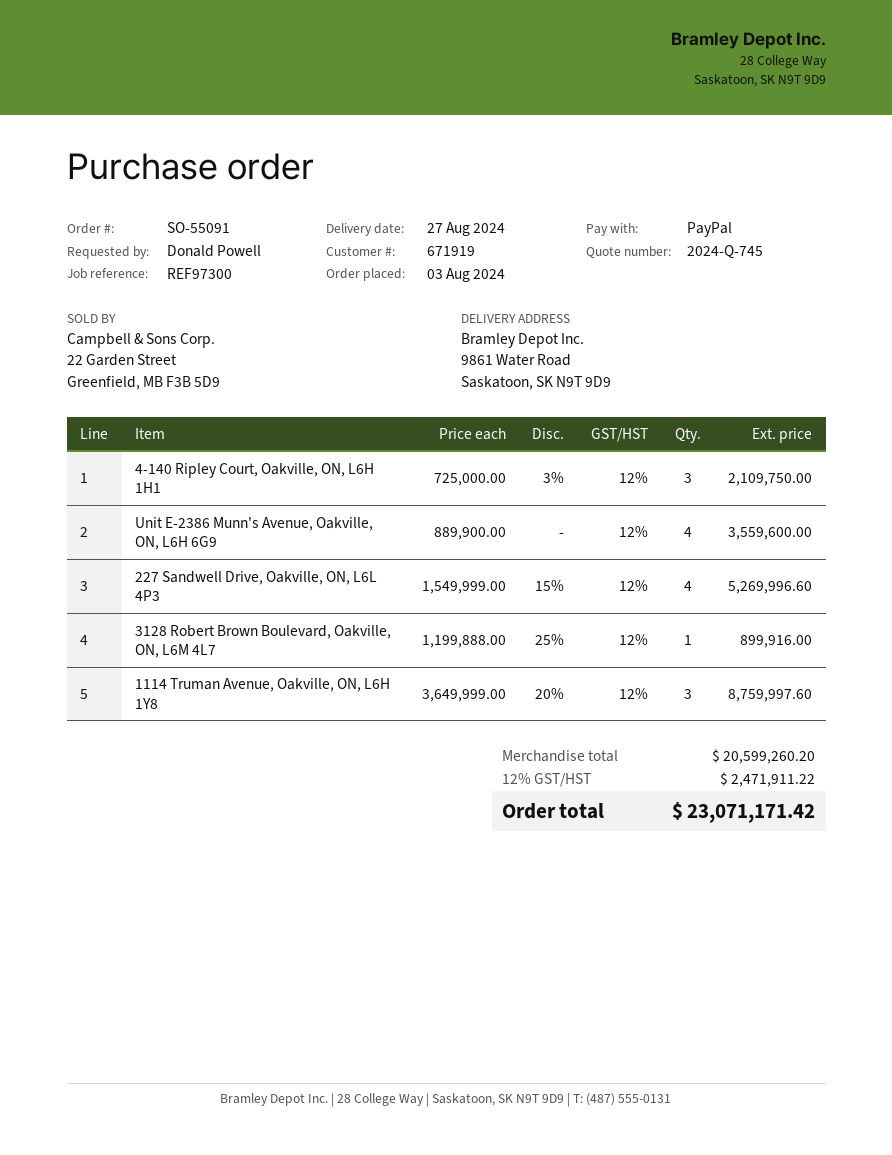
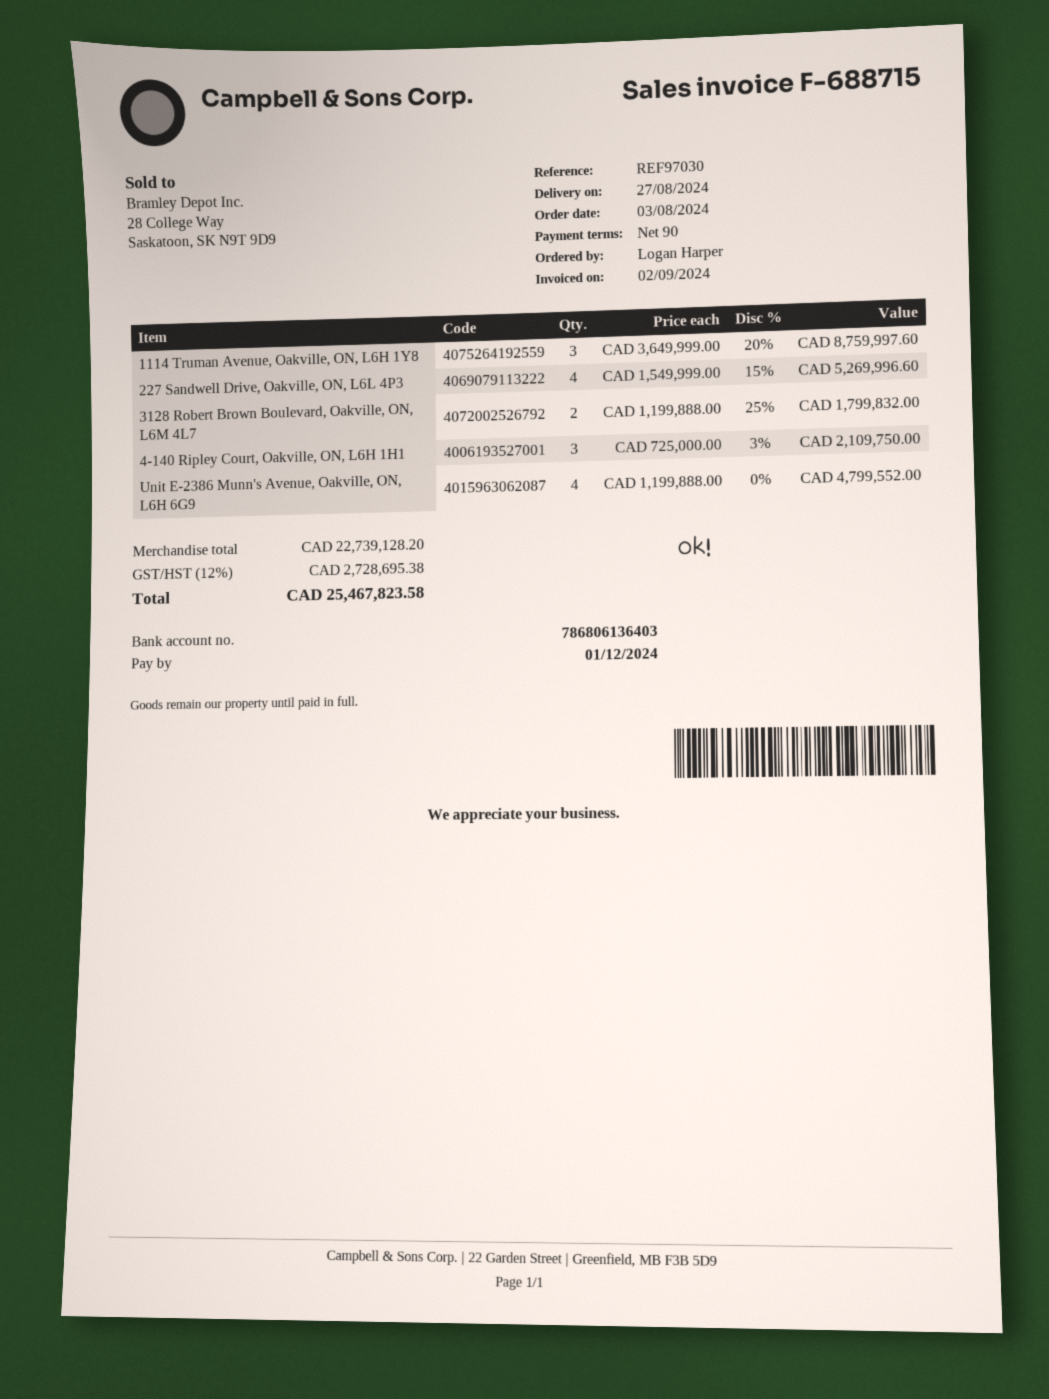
reference: REF97300 -> REF97030
ordered by: Donald Powell -> Logan Harper
Unit E-2386 Munn's Avenue, Oakville, ON, L6H 6G9: 4 x 889900.00 = 3559600.00 -> 4 x 1199888.00 = 4799552.00
3128 Robert Brown Boulevard, Oakville, ON, L6M 4L7: 1 x 1199888.00 - 25% = 899916.00 -> 2 x 1199888.00 - 25% = 1799832.00
subtotal: 20599260.20 -> 22739128.20
tax: 12% = 2471911.22 -> 12% = 2728695.38
total: 23071171.42 -> 25467823.58

